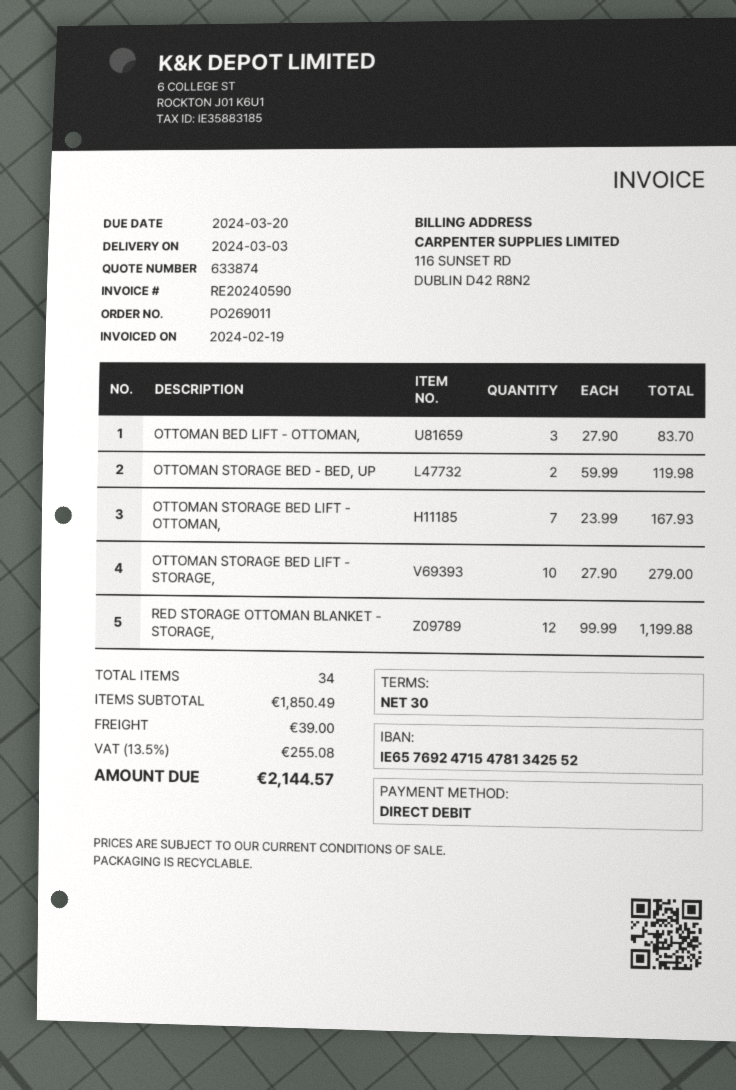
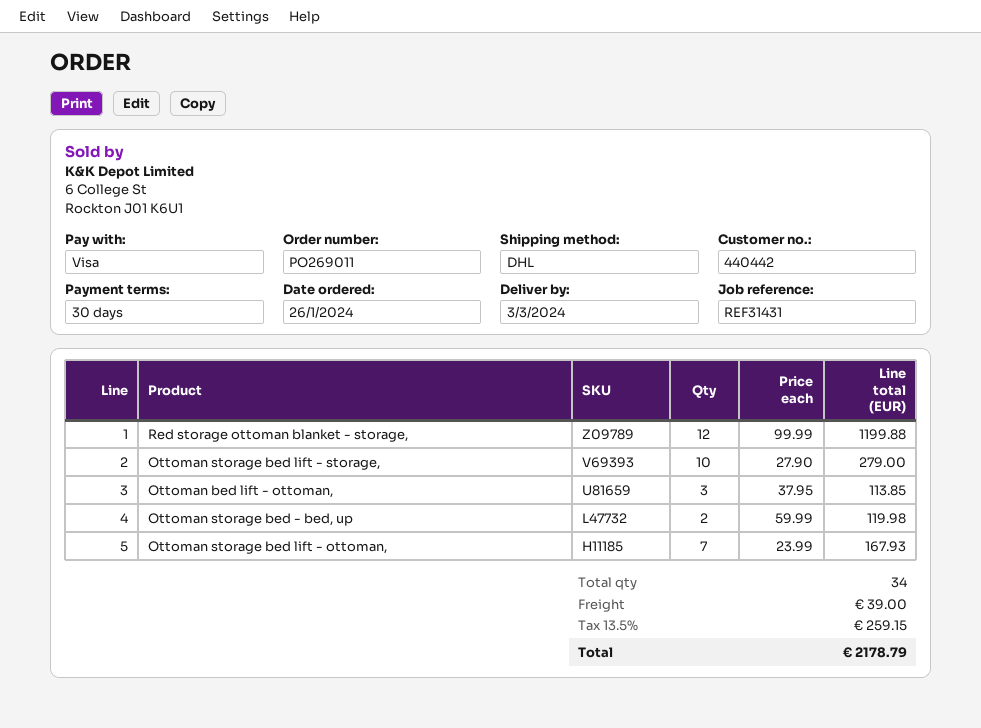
payment method: direct debit -> Visa
OTTOMAN BED LIFT - OTTOMAN,: 3 x 27.90 = 83.70 -> 3 x 37.95 = 113.85
tax: 13.5% = 255.08 -> 13.5% = 259.15
total: 2144.57 -> 2178.79

